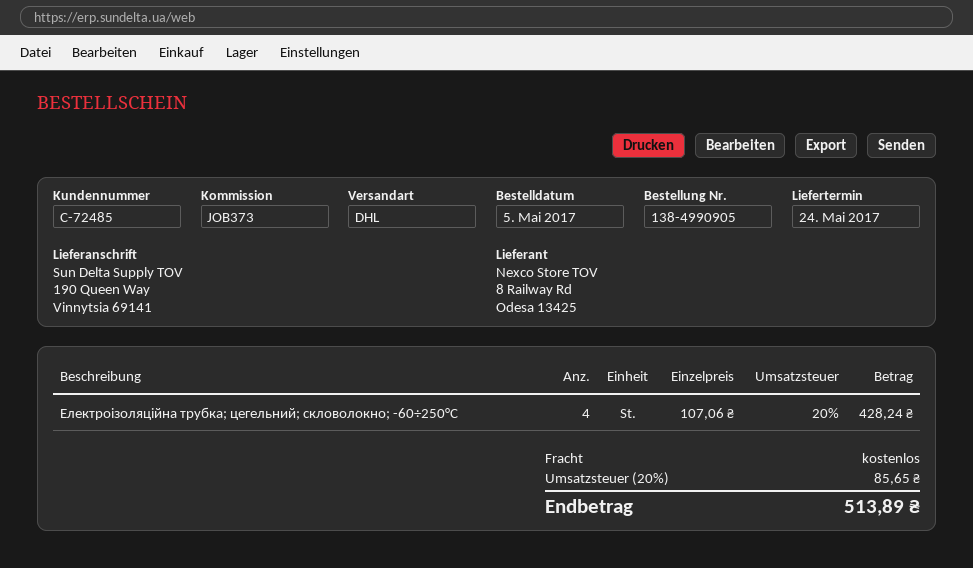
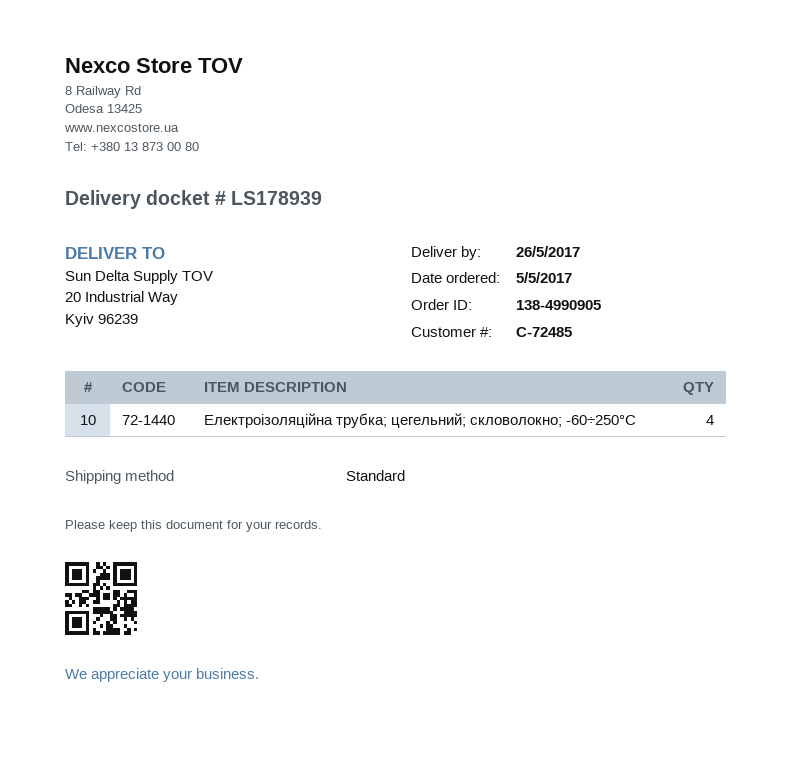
delivery date: 2017-05-24 -> 2017-05-26
shipping method: DHL -> standard
ship to: 190 Queen Way, Vinnytsia 69141 -> 20 Industrial Way, Kyiv 96239

